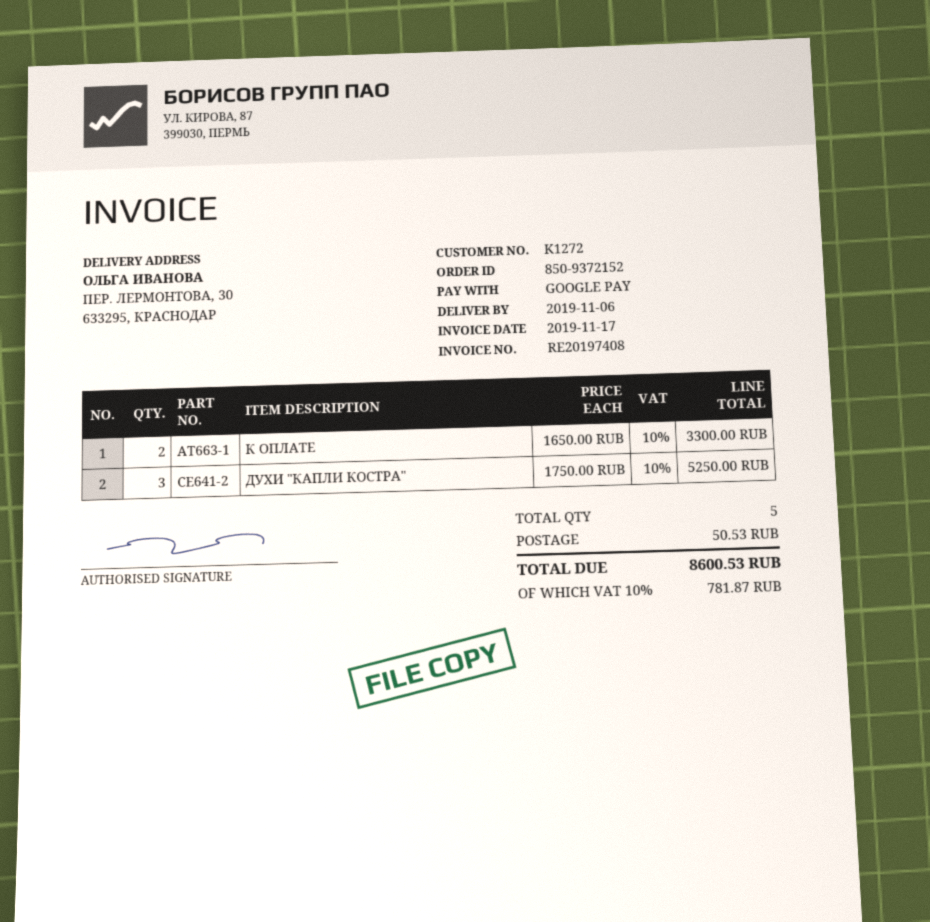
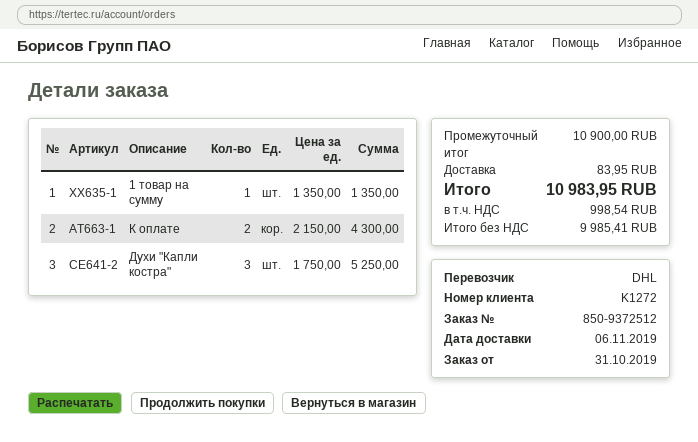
order number: 850-9372152 -> 850-9372512
К ОПЛАТЕ: 2 x 1650.00 = 3300.00 -> 2 x 2150.00 = 4300.00
1 товар на сумму: none -> 1 x 1350.00 = 1350.00
shipping: 50.53 -> 83.95
tax: 781.87 -> 998.54
total: 8600.53 -> 10983.95

